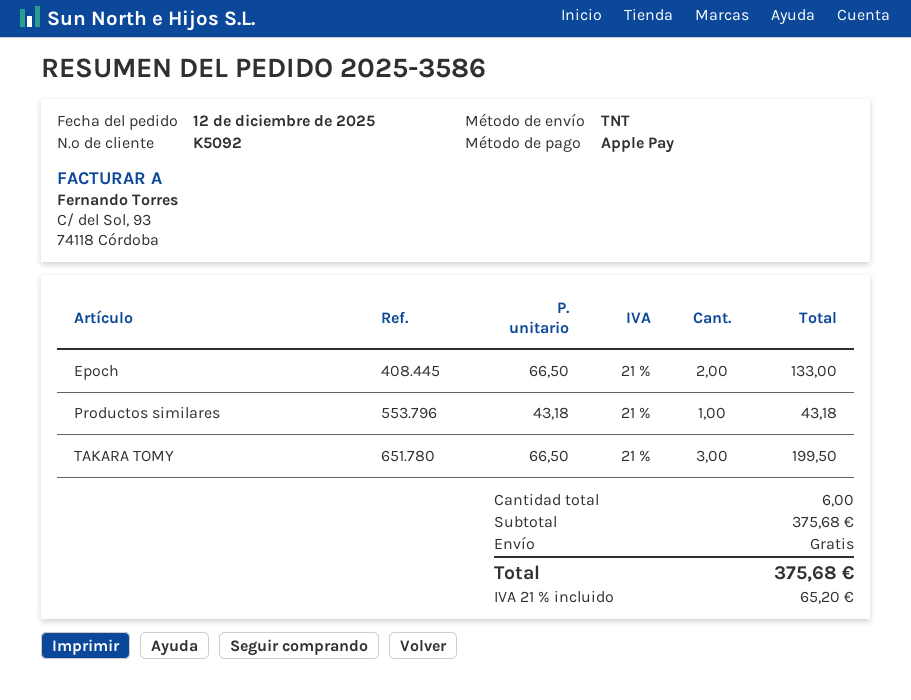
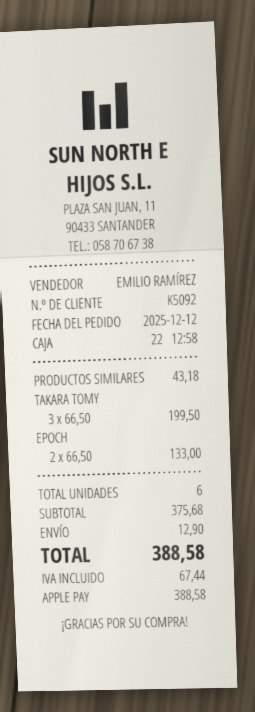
shipping: 0.00 -> 12.90
tax: 65.20 -> 67.44
total: 375.68 -> 388.58

